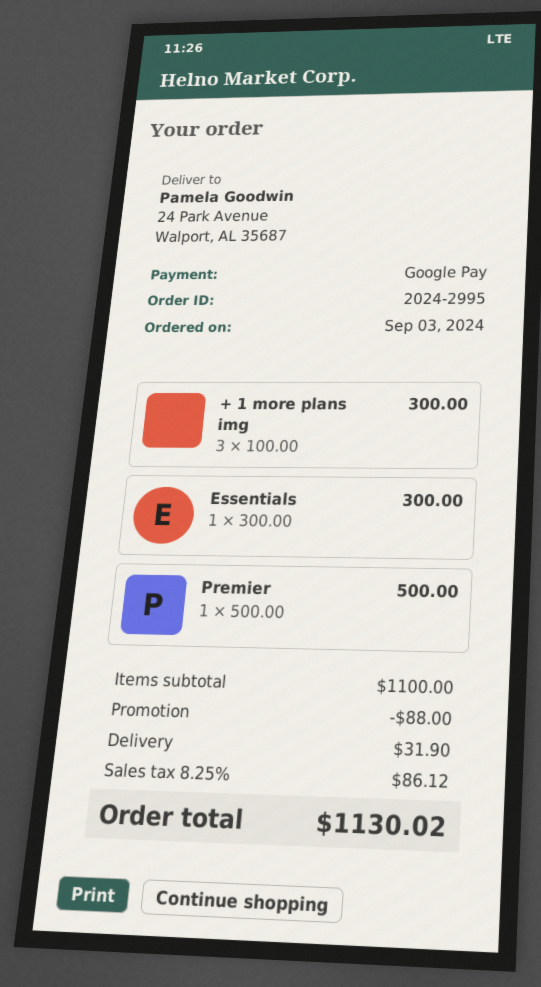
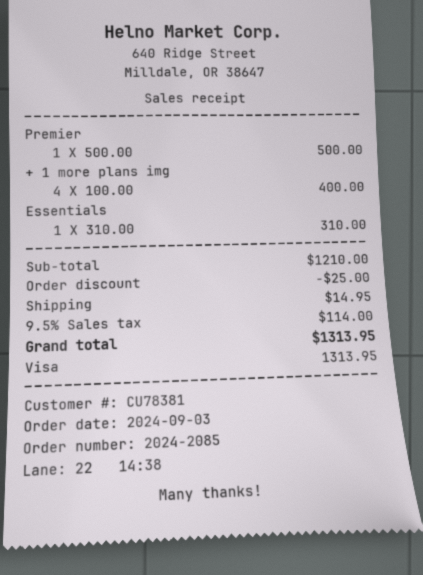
order number: 2024-2995 -> 2024-2085
payment method: Google Pay -> Visa
+ 1 more plans img: 3 x 100.00 = 300.00 -> 4 x 100.00 = 400.00
Essentials: 1 x 300.00 = 300.00 -> 1 x 310.00 = 310.00
subtotal: 1100.00 -> 1210.00
discount: 88.00 -> 25.00
shipping: 31.90 -> 14.95
tax: 8.25% = 86.12 -> 9.5% = 114.00
total: 1130.02 -> 1313.95

